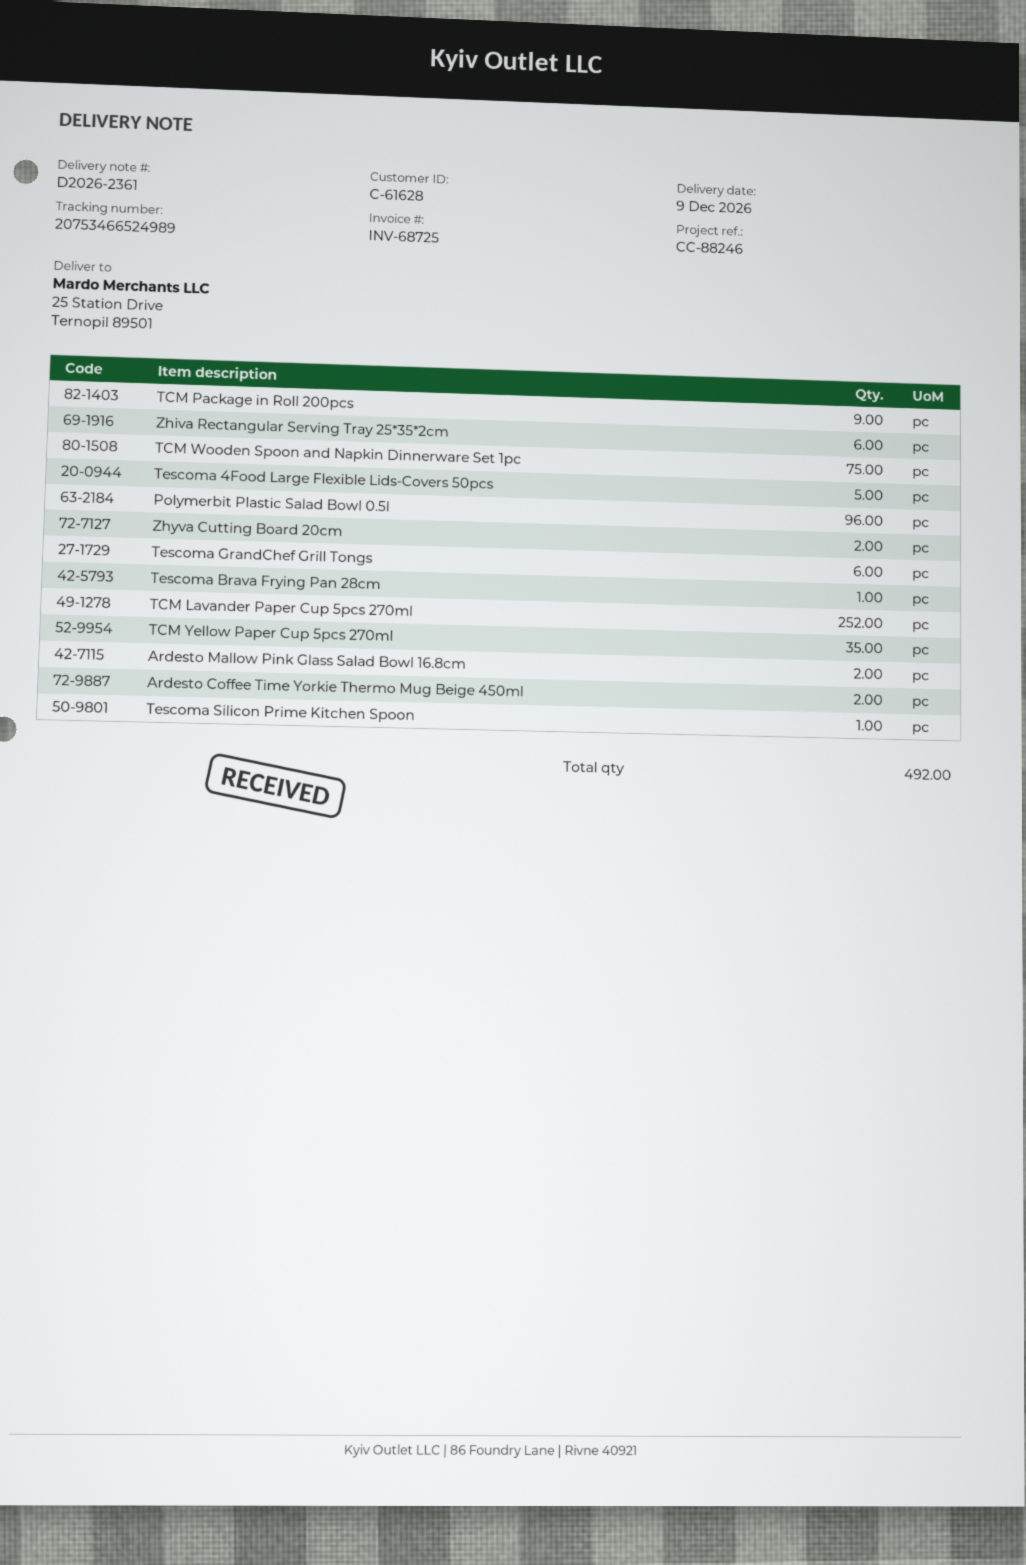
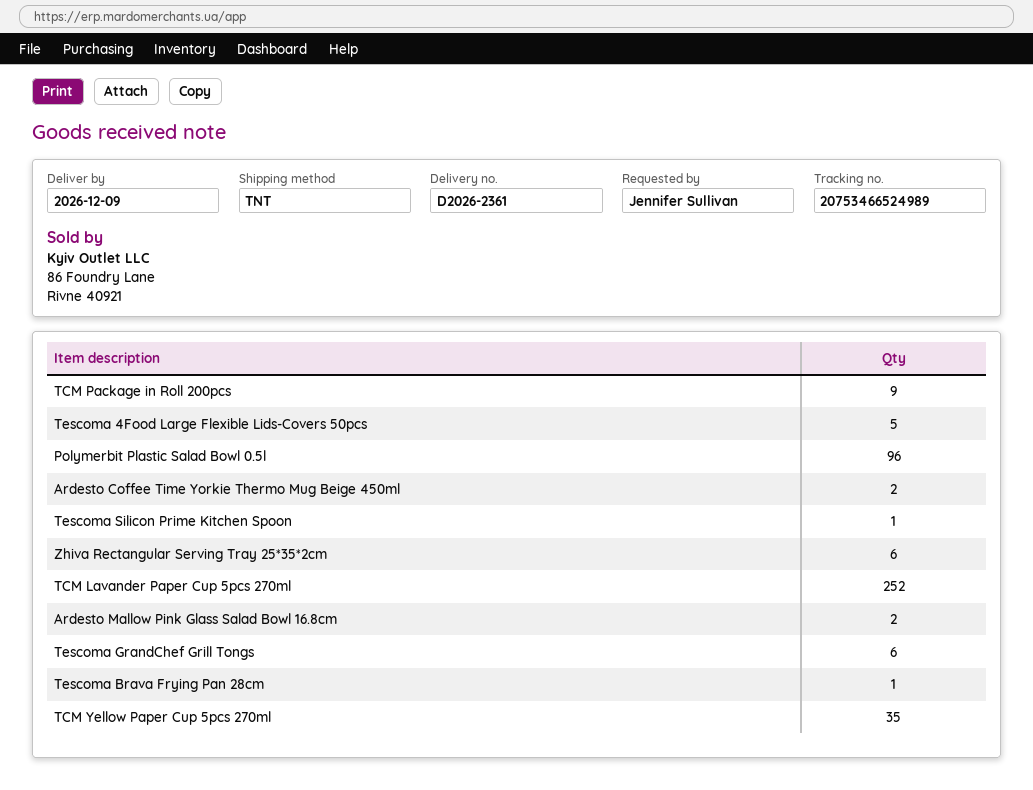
TCM Wooden Spoon and Napkin Dinnerware Set 1pc: 75 -> none
Zhyva Cutting Board 20cm: 2 -> none

